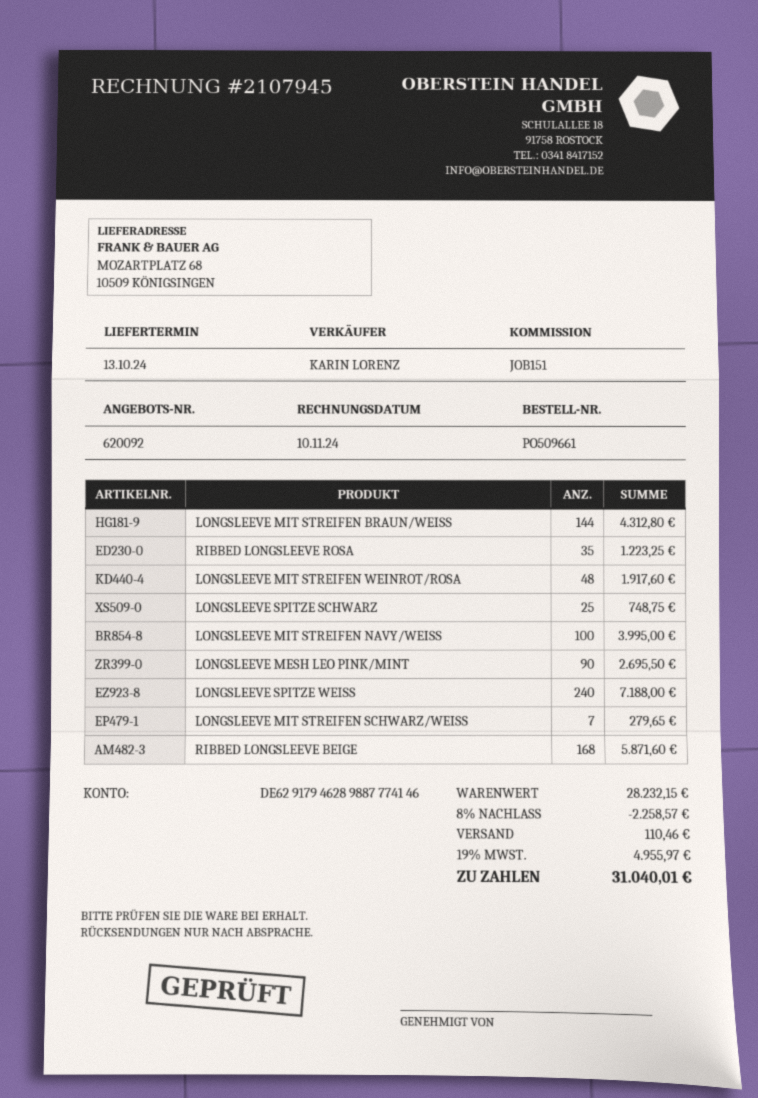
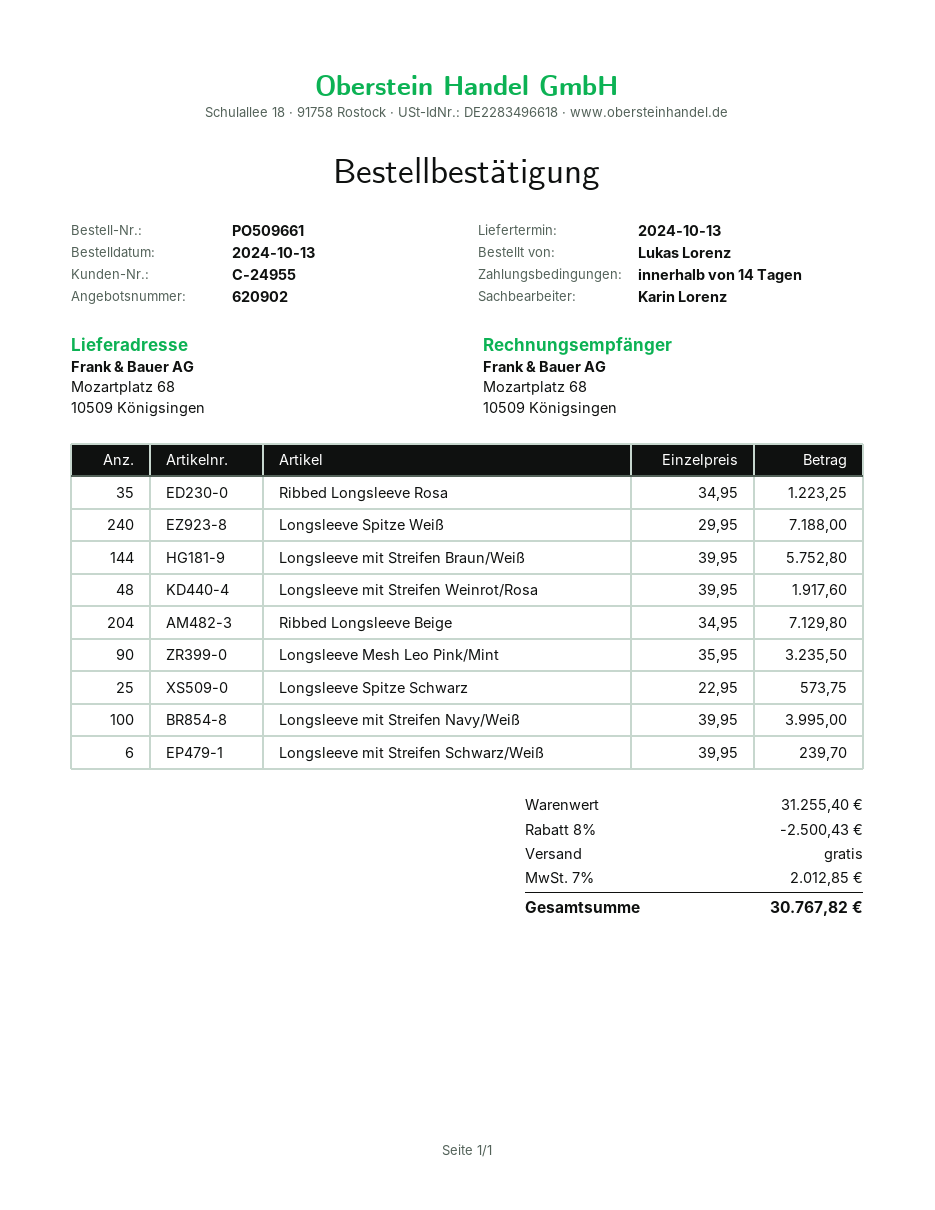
quote number: 620092 -> 620902
LONGSLEEVE MIT STREIFEN BRAUN/WEISS: 144 for 4312.80 -> 144 for 5752.80
LONGSLEEVE SPITZE SCHWARZ: 25 for 748.75 -> 25 for 573.75
LONGSLEEVE MESH LEO PINK/MINT: 90 for 2695.50 -> 90 for 3235.50
LONGSLEEVE MIT STREIFEN SCHWARZ/WEISS: 7 for 279.65 -> 6 for 239.70
RIBBED LONGSLEEVE BEIGE: 168 for 5871.60 -> 204 for 7129.80
subtotal: 28232.15 -> 31255.40
discount: 8% = 2258.57 -> 8% = 2500.43
shipping: 110.46 -> 0.00
tax: 19% = 4955.97 -> 7% = 2012.85
total: 31040.01 -> 30767.82

